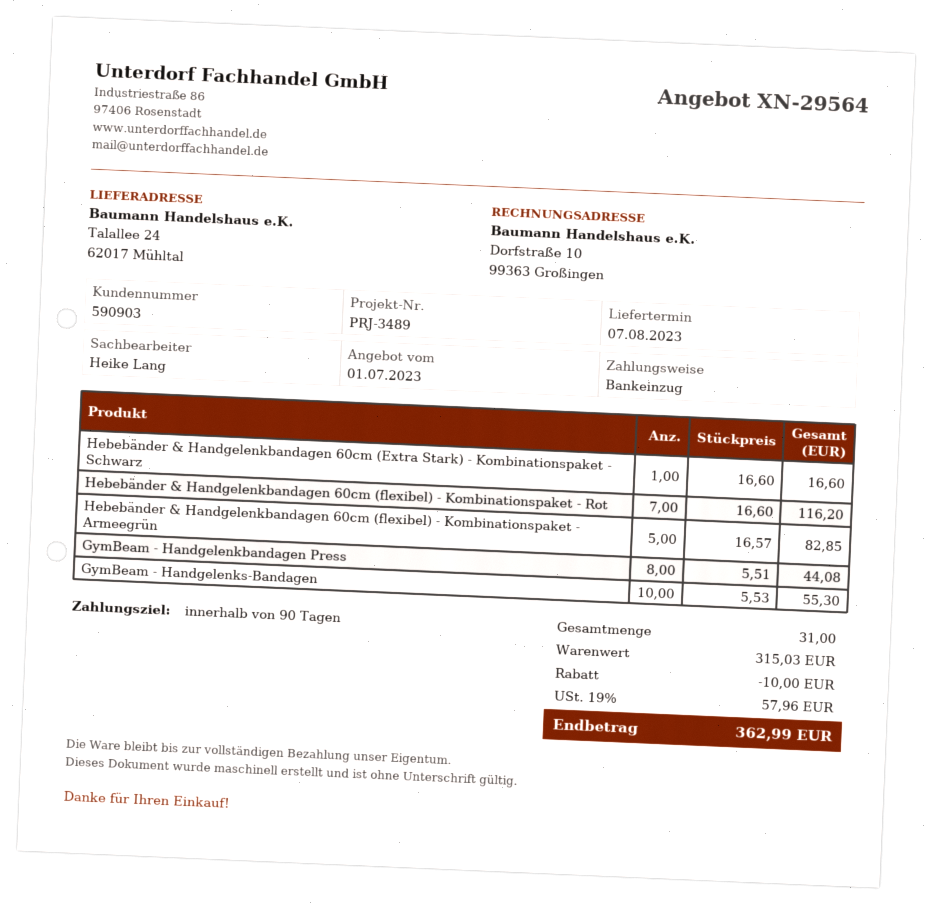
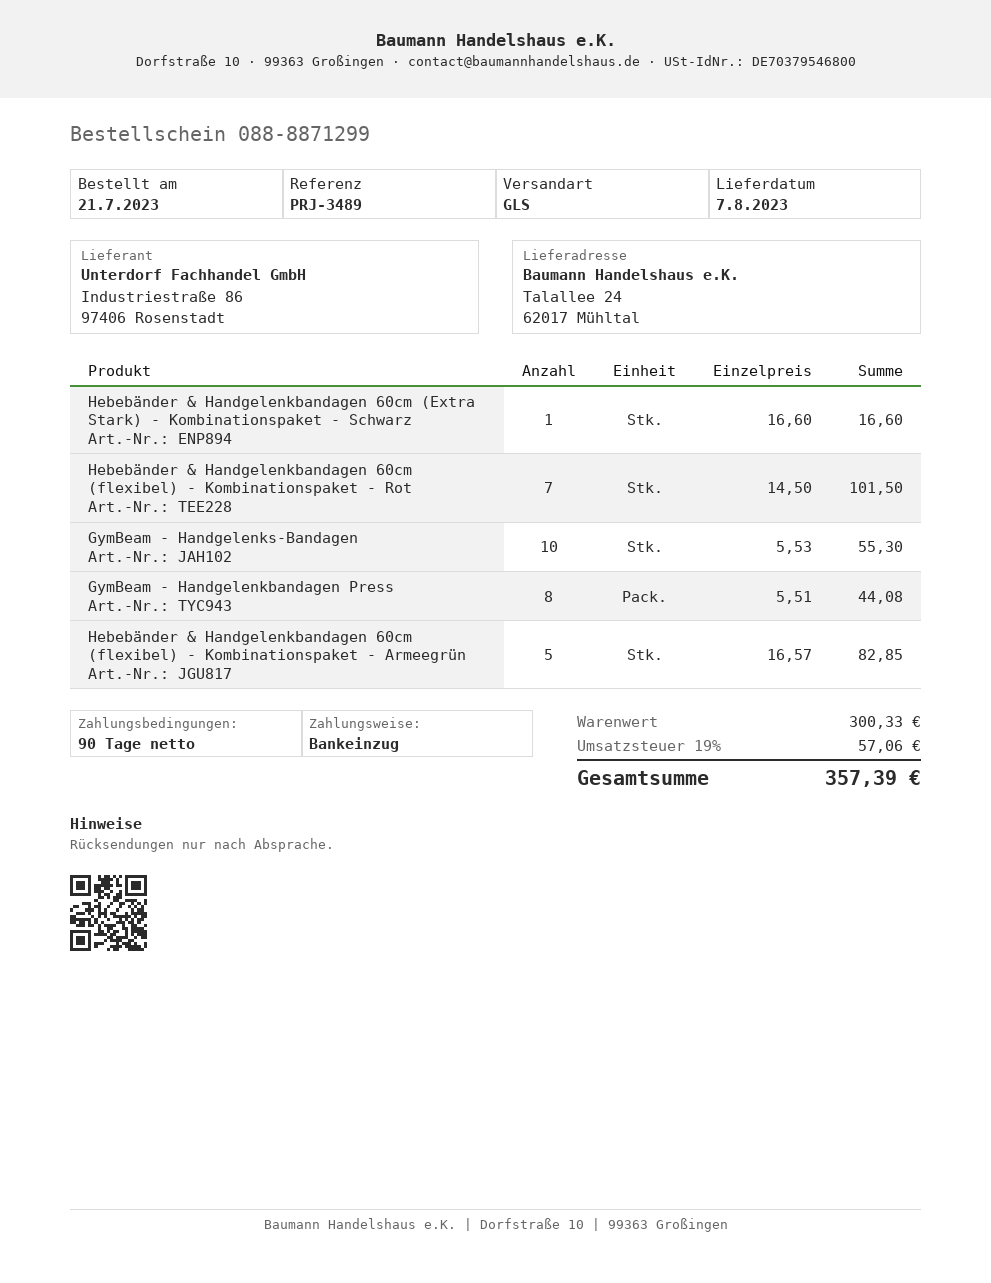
Hebebänder & Handgelenkbandagen 60cm (flexibel) - Kombinationspaket - Rot: 7 x 16.60 = 116.20 -> 7 x 14.50 = 101.50
subtotal: 315.03 -> 300.33
discount: 10.00 -> none
tax: 19% = 57.96 -> 19% = 57.06
total: 362.99 -> 357.39

